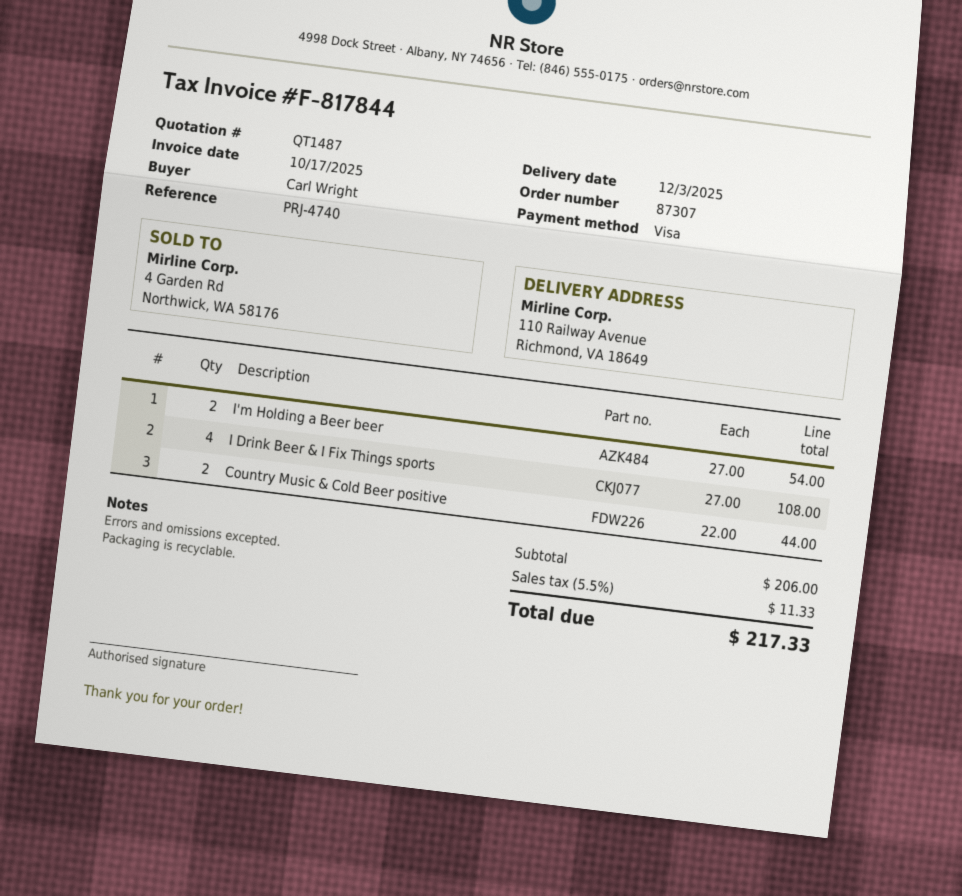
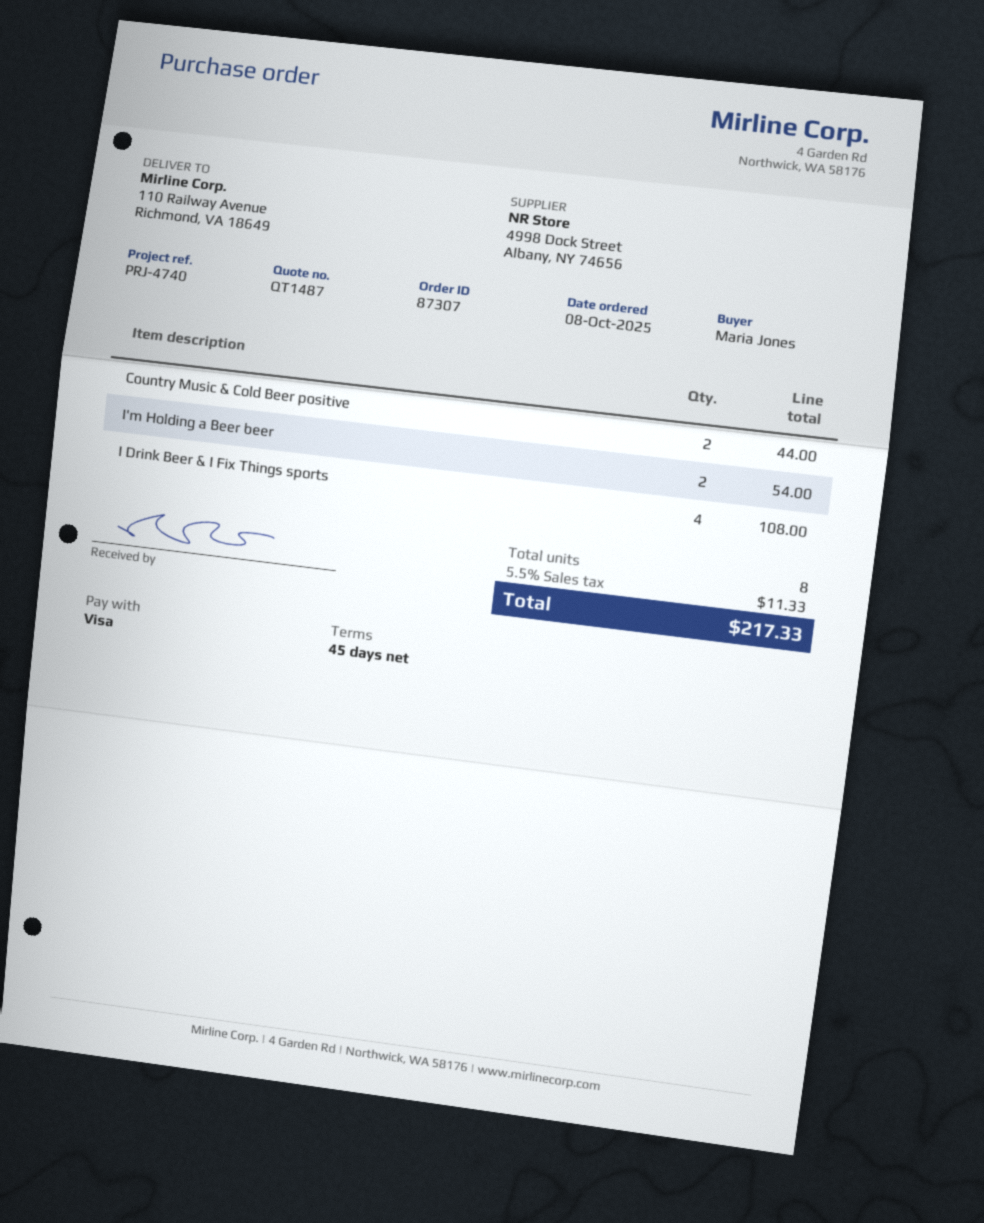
ordered by: Carl Wright -> Maria Jones

